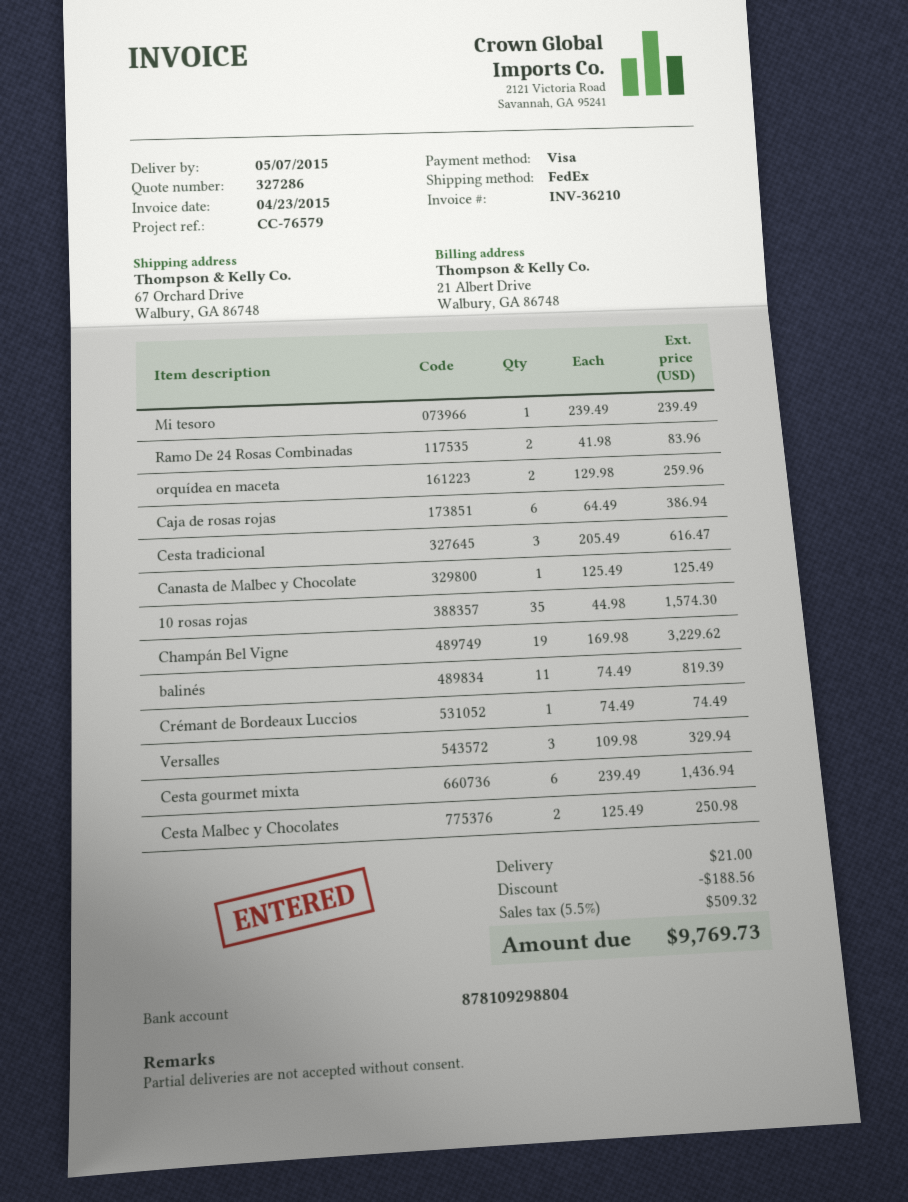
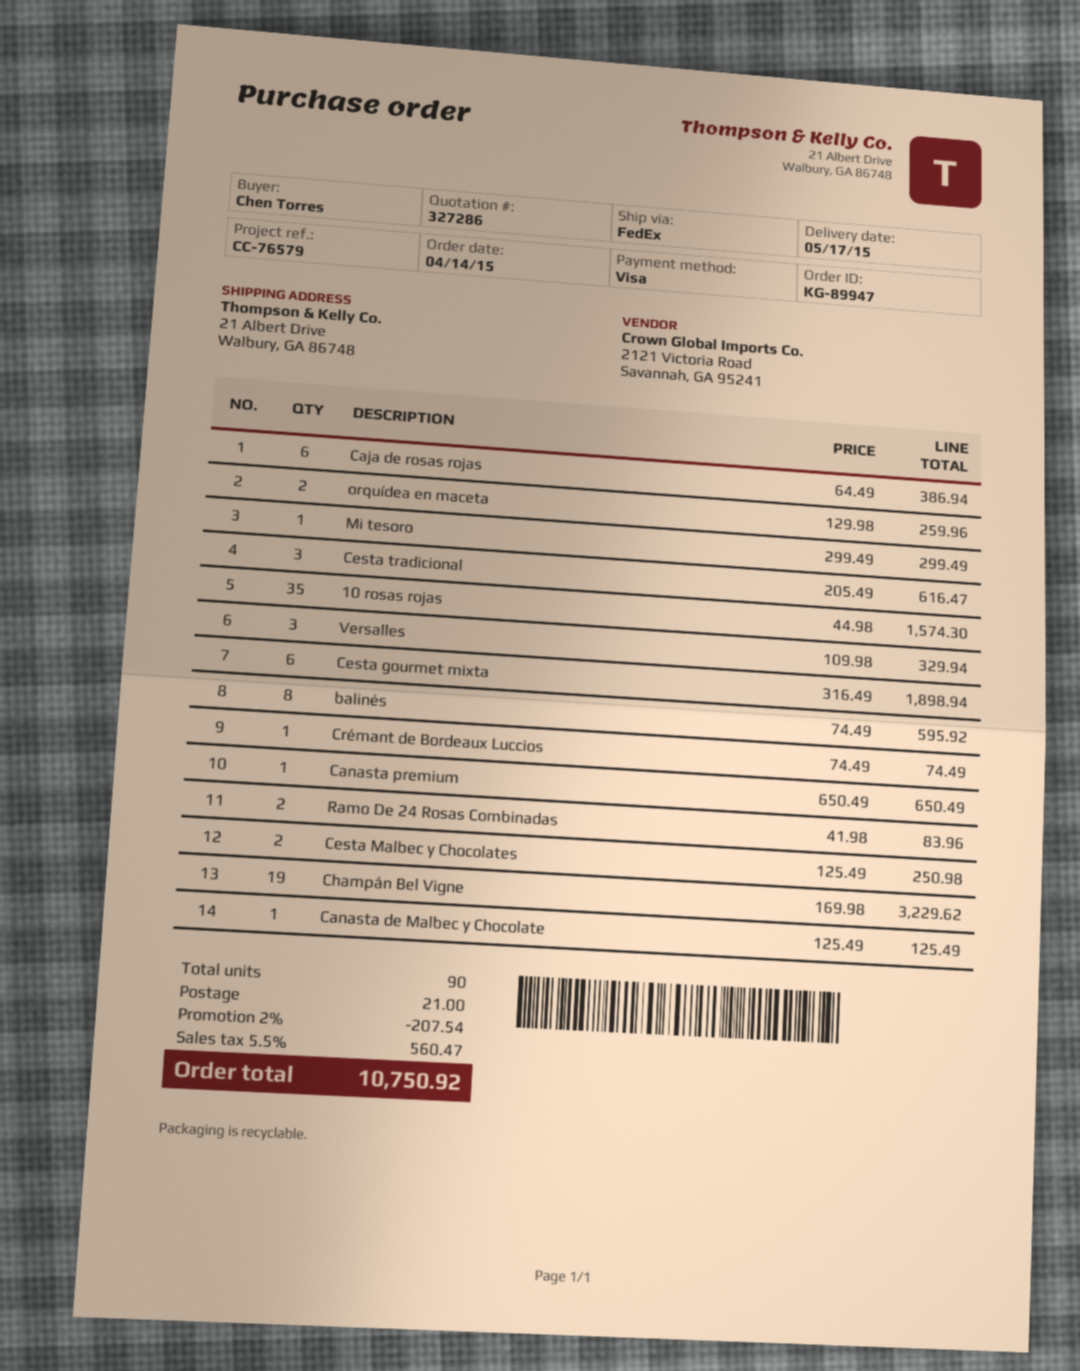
delivery date: 2015-05-07 -> 2015-05-17
ship to: 67 Orchard Drive, Walbury, GA 86748 -> 21 Albert Drive, Walbury, GA 86748
Mi tesoro: 1 x 239.49 = 239.49 -> 1 x 299.49 = 299.49
balinés: 11 x 74.49 = 819.39 -> 8 x 74.49 = 595.92
Cesta gourmet mixta: 6 x 239.49 = 1436.94 -> 6 x 316.49 = 1898.94
Canasta premium: none -> 1 x 650.49 = 650.49
discount: 188.56 -> 207.54
tax: 5.5% = 509.32 -> 5.5% = 560.47
total: 9769.73 -> 10750.92

